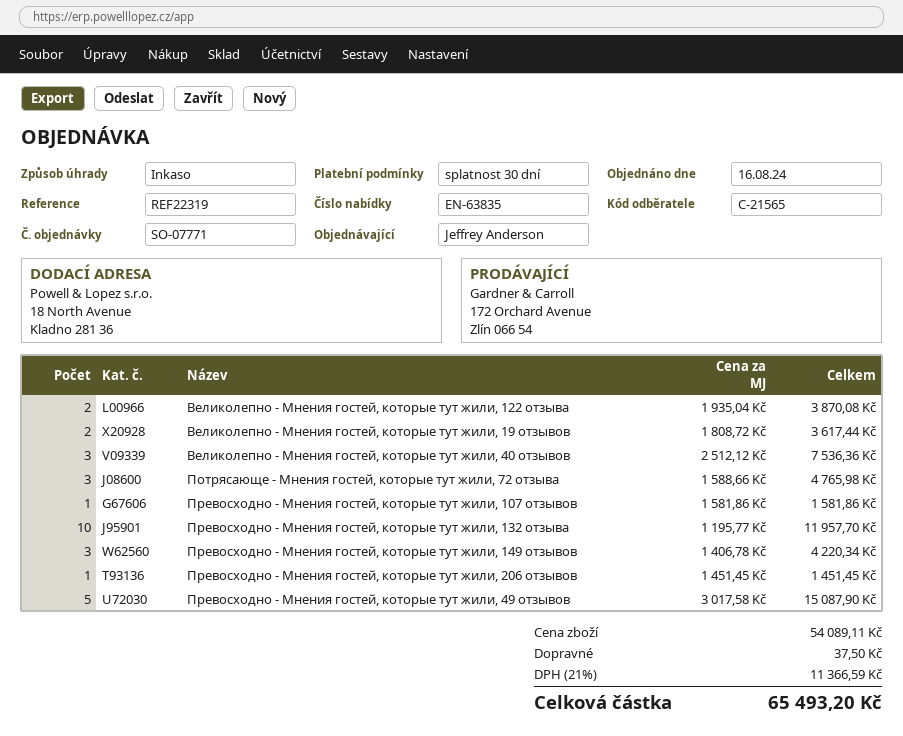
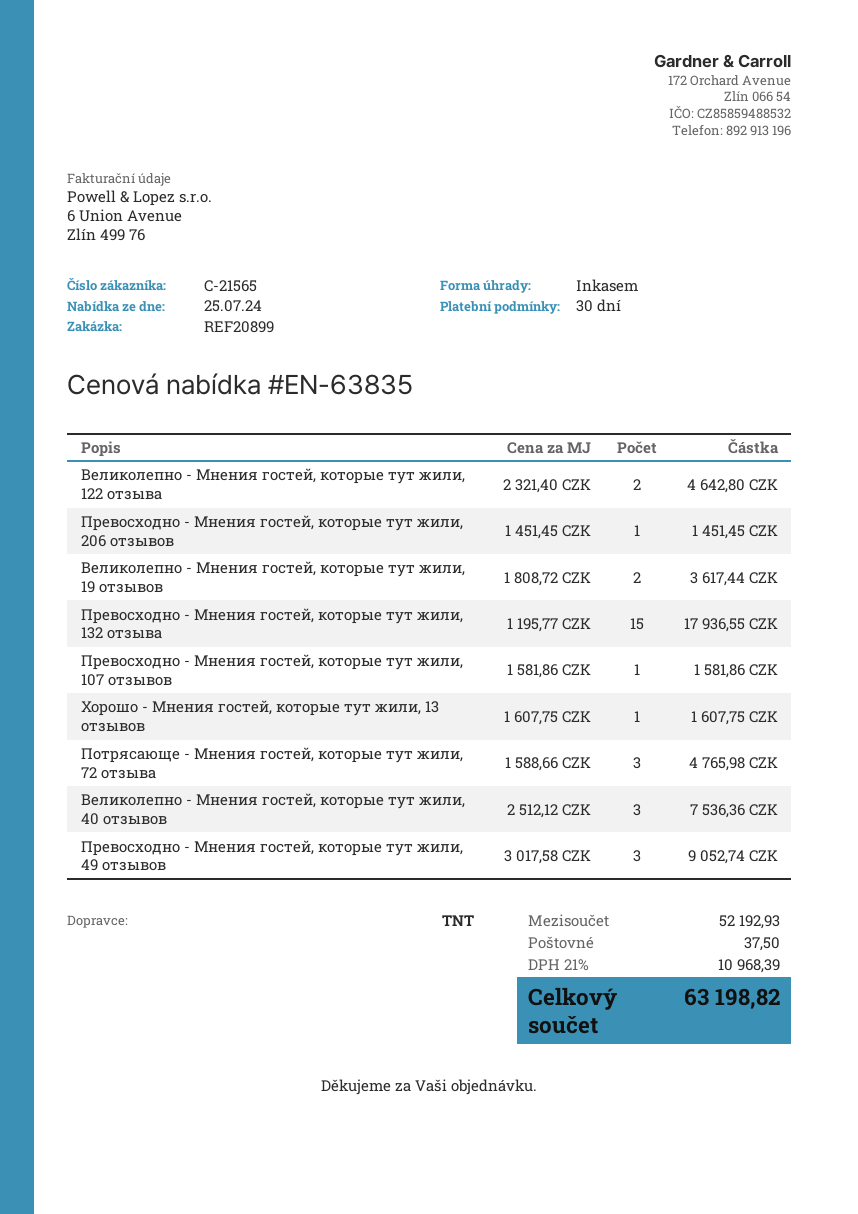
reference: REF22319 -> REF20899
Великолепно - Мнения гостей, которые тут жили, 122 отзыва: 2 x 1935.04 = 3870.08 -> 2 x 2321.40 = 4642.80
Превосходно - Мнения гостей, которые тут жили, 132 отзыва: 10 x 1195.77 = 11957.70 -> 15 x 1195.77 = 17936.55
Превосходно - Мнения гостей, которые тут жили, 149 отзывов: 3 x 1406.78 = 4220.34 -> none
Превосходно - Мнения гостей, которые тут жили, 49 отзывов: 5 x 3017.58 = 15087.90 -> 3 x 3017.58 = 9052.74
Хорошо - Мнения гостей, которые тут жили, 13 отзывов: none -> 1 x 1607.75 = 1607.75
subtotal: 54089.11 -> 52192.93
tax: 21% = 11366.59 -> 21% = 10968.39
total: 65493.20 -> 63198.82

